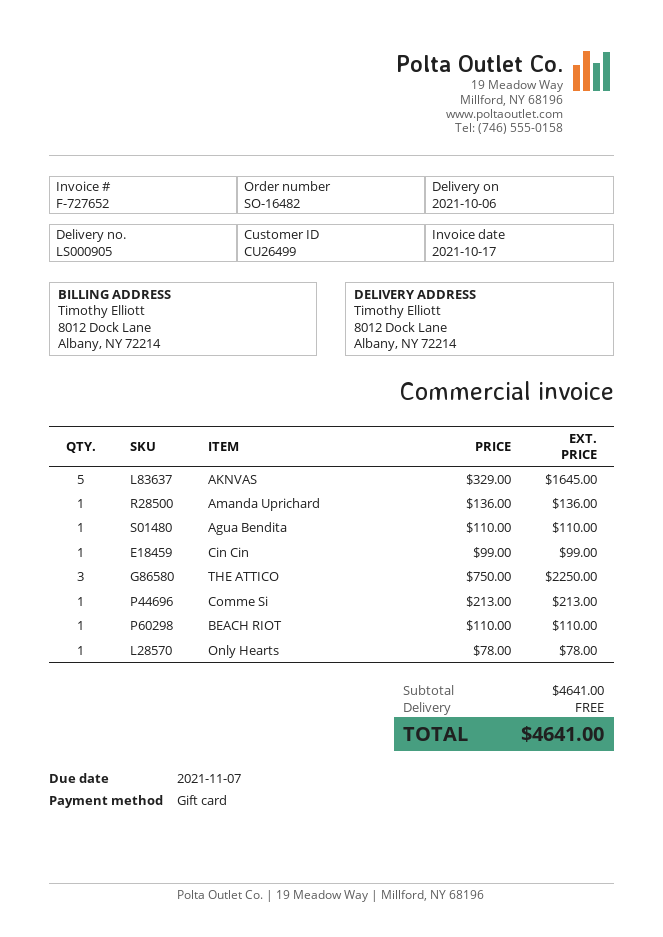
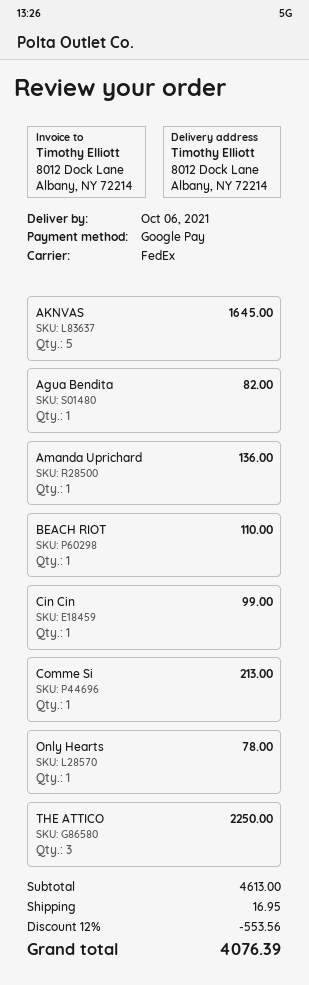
payment method: gift card -> Google Pay
Agua Bendita: 1 for 110.00 -> 1 for 82.00
subtotal: 4641.00 -> 4613.00
discount: none -> 12% = 553.56
shipping: 0.00 -> 16.95
total: 4641.00 -> 4076.39

